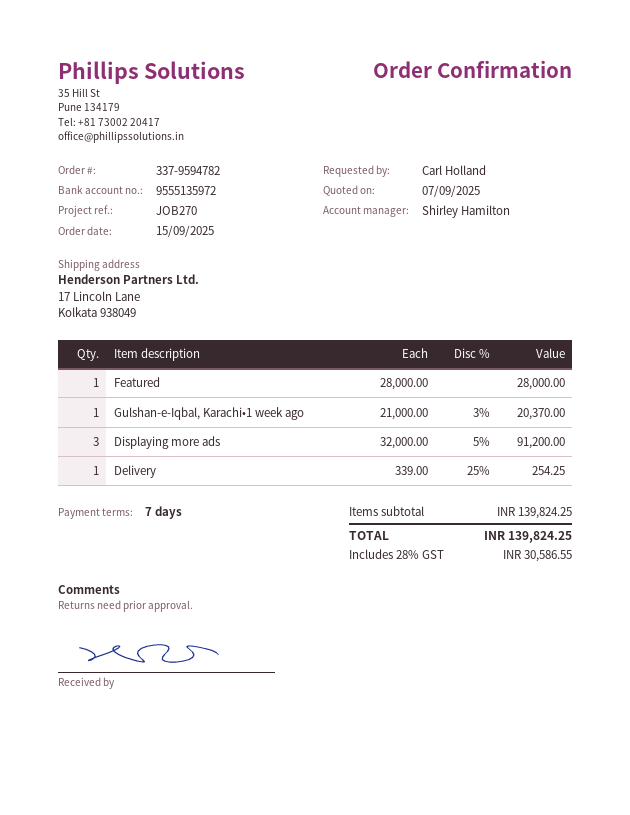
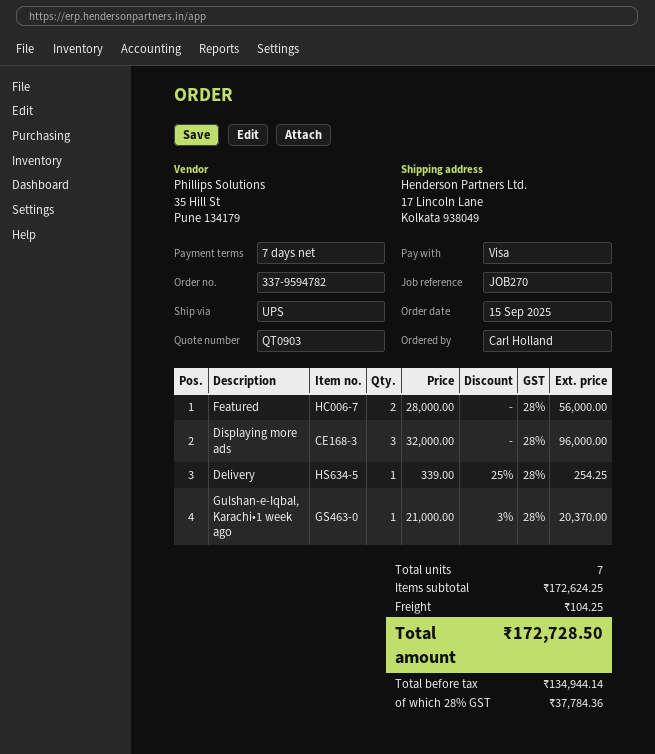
Featured: 1 x 28000.00 = 28000.00 -> 2 x 28000.00 = 56000.00
Displaying more ads: 3 x 32000.00 - 5% = 91200.00 -> 3 x 32000.00 = 96000.00
subtotal: 139824.25 -> 172624.25
shipping: none -> 104.25
tax: 28% = 30586.55 -> 28% = 37784.36
total: 139824.25 -> 172728.50

